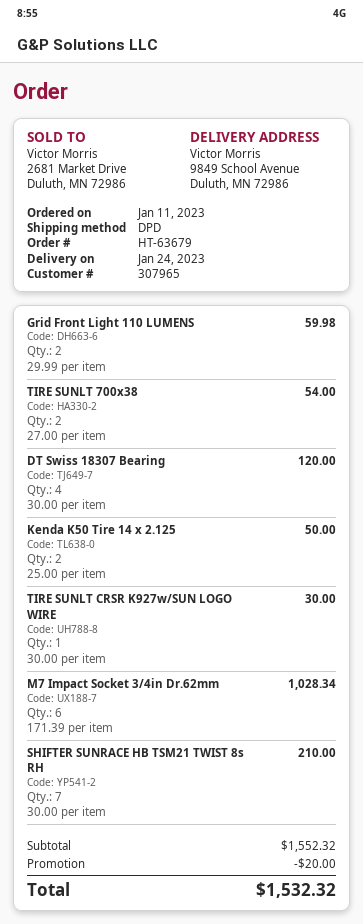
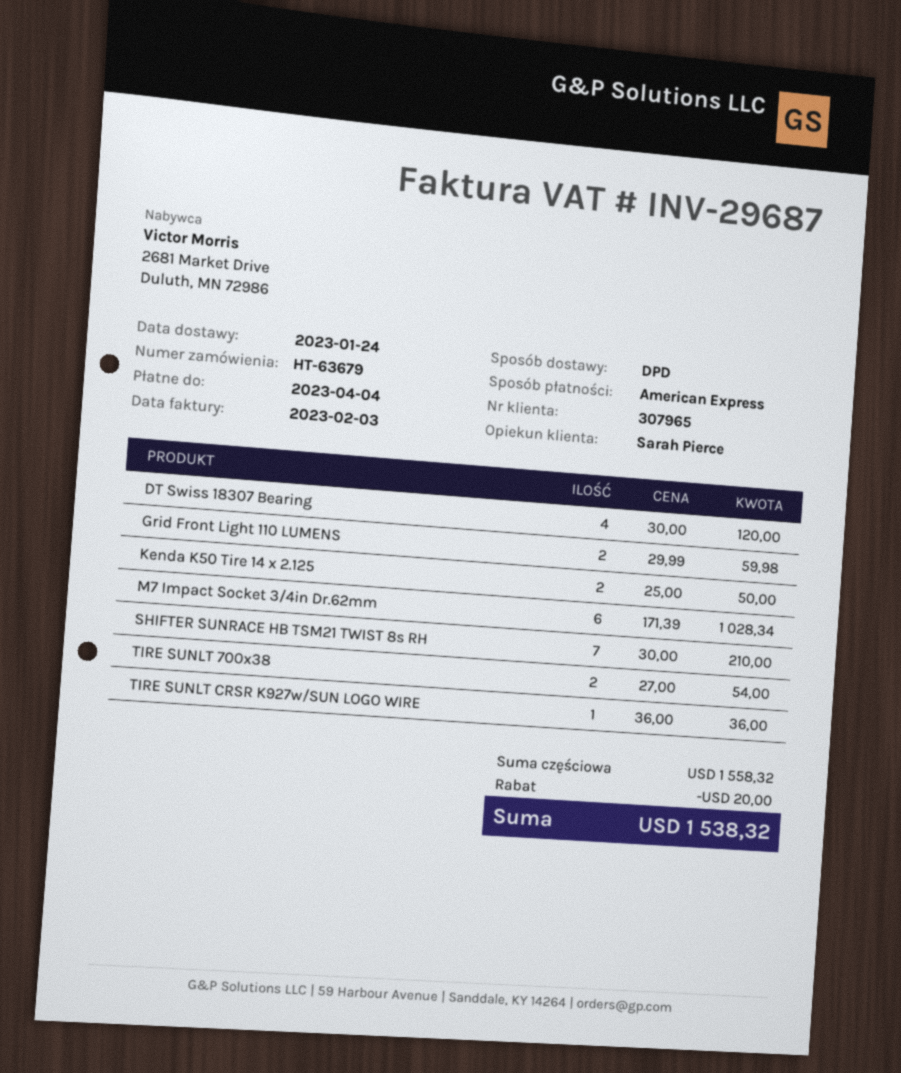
TIRE SUNLT CRSR K927w/SUN LOGO WIRE: 1 x 30.00 = 30.00 -> 1 x 36.00 = 36.00
subtotal: 1552.32 -> 1558.32
total: 1532.32 -> 1538.32

